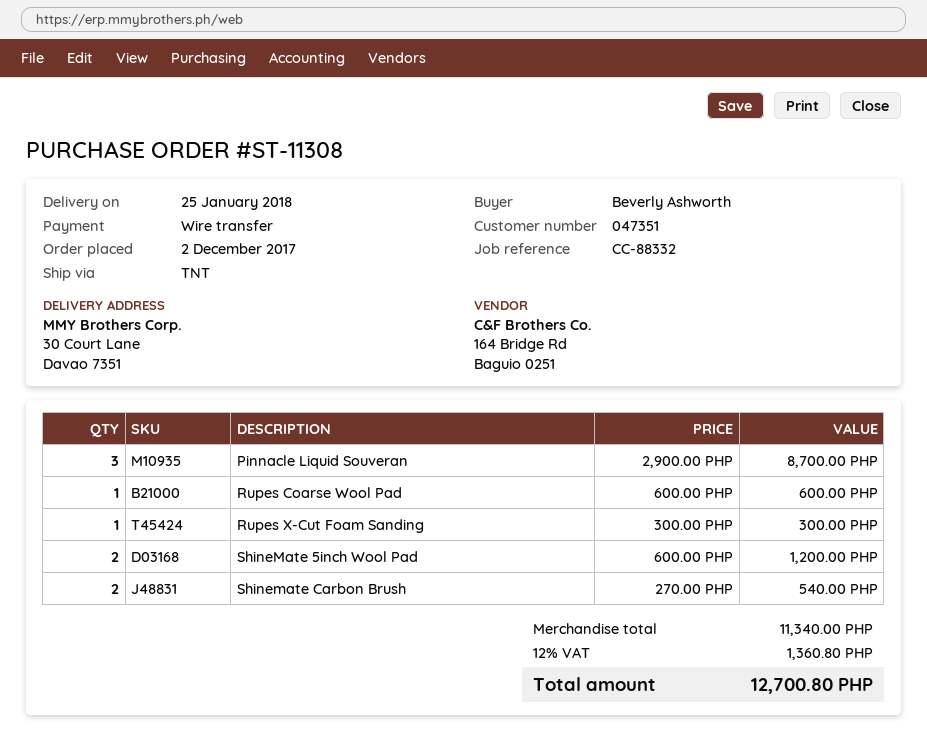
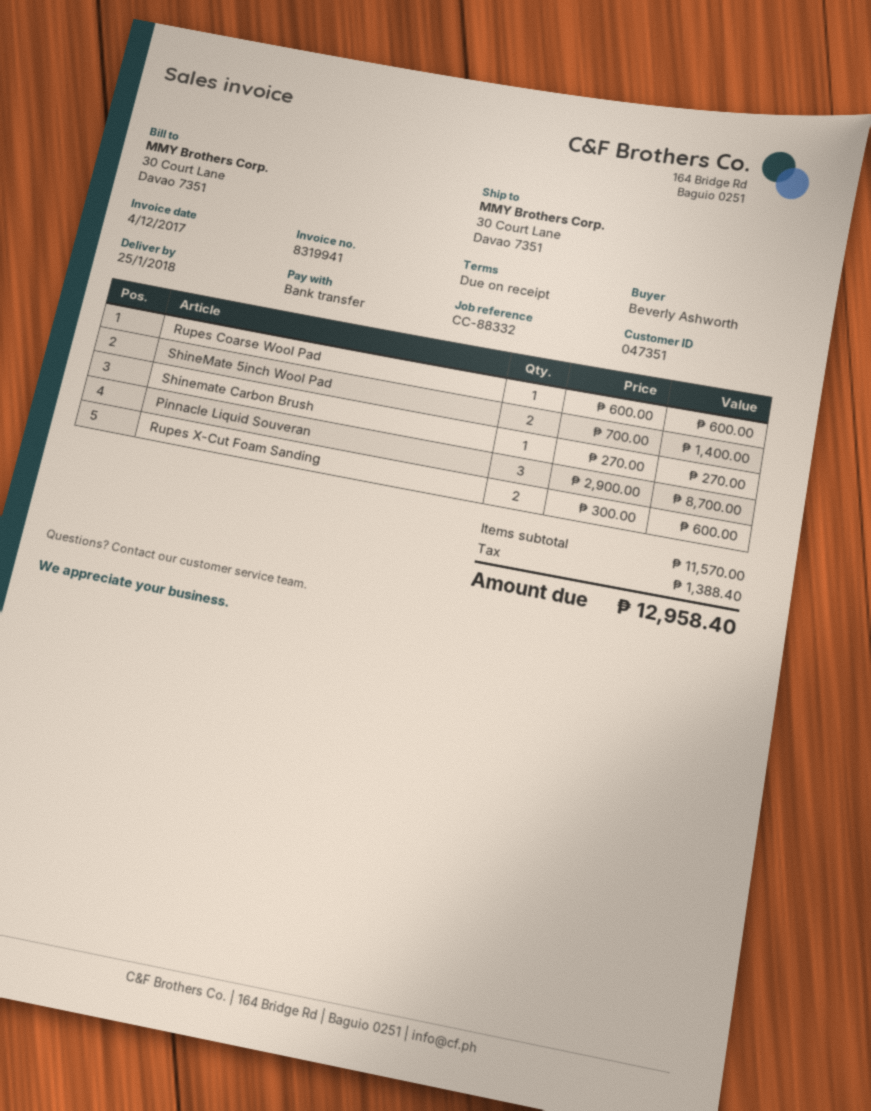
Rupes X-Cut Foam Sanding: 1 x 300.00 = 300.00 -> 2 x 300.00 = 600.00
ShineMate 5inch Wool Pad: 2 x 600.00 = 1200.00 -> 2 x 700.00 = 1400.00
Shinemate Carbon Brush: 2 x 270.00 = 540.00 -> 1 x 270.00 = 270.00
subtotal: 11340.00 -> 11570.00
tax: 1360.80 -> 1388.40
total: 12700.80 -> 12958.40

